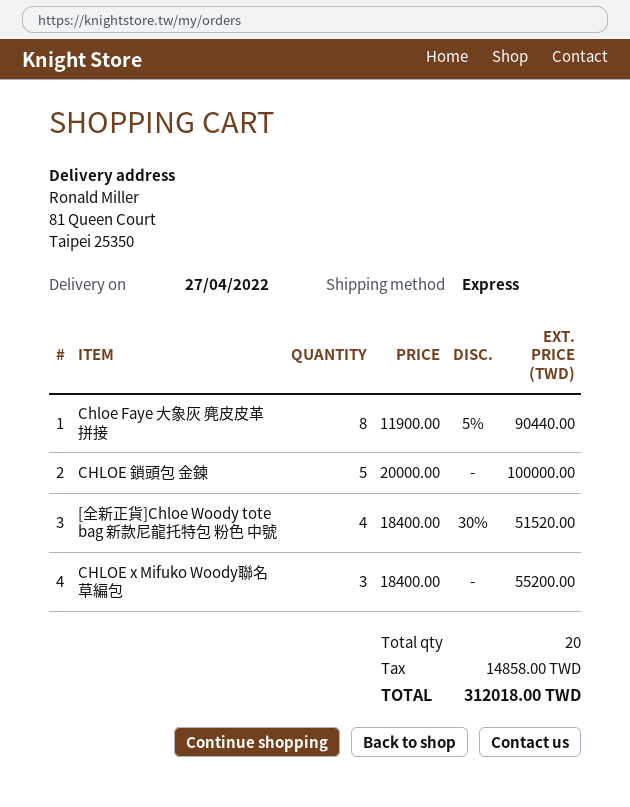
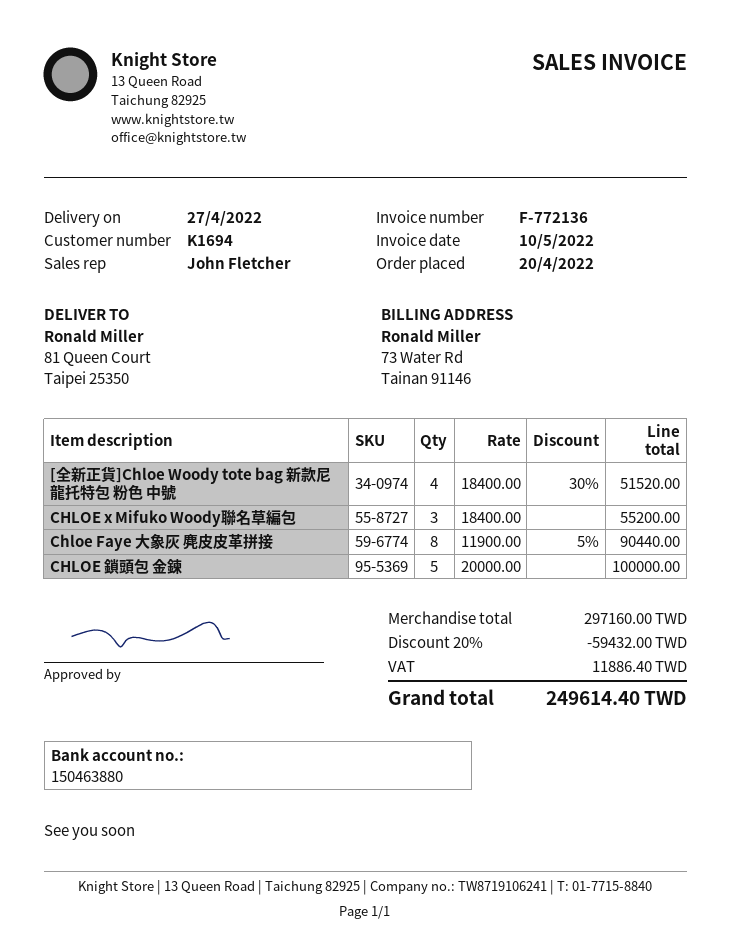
discount: none -> 20% = 59432.00
tax: 14858.00 -> 11886.40
total: 312018.00 -> 249614.40

